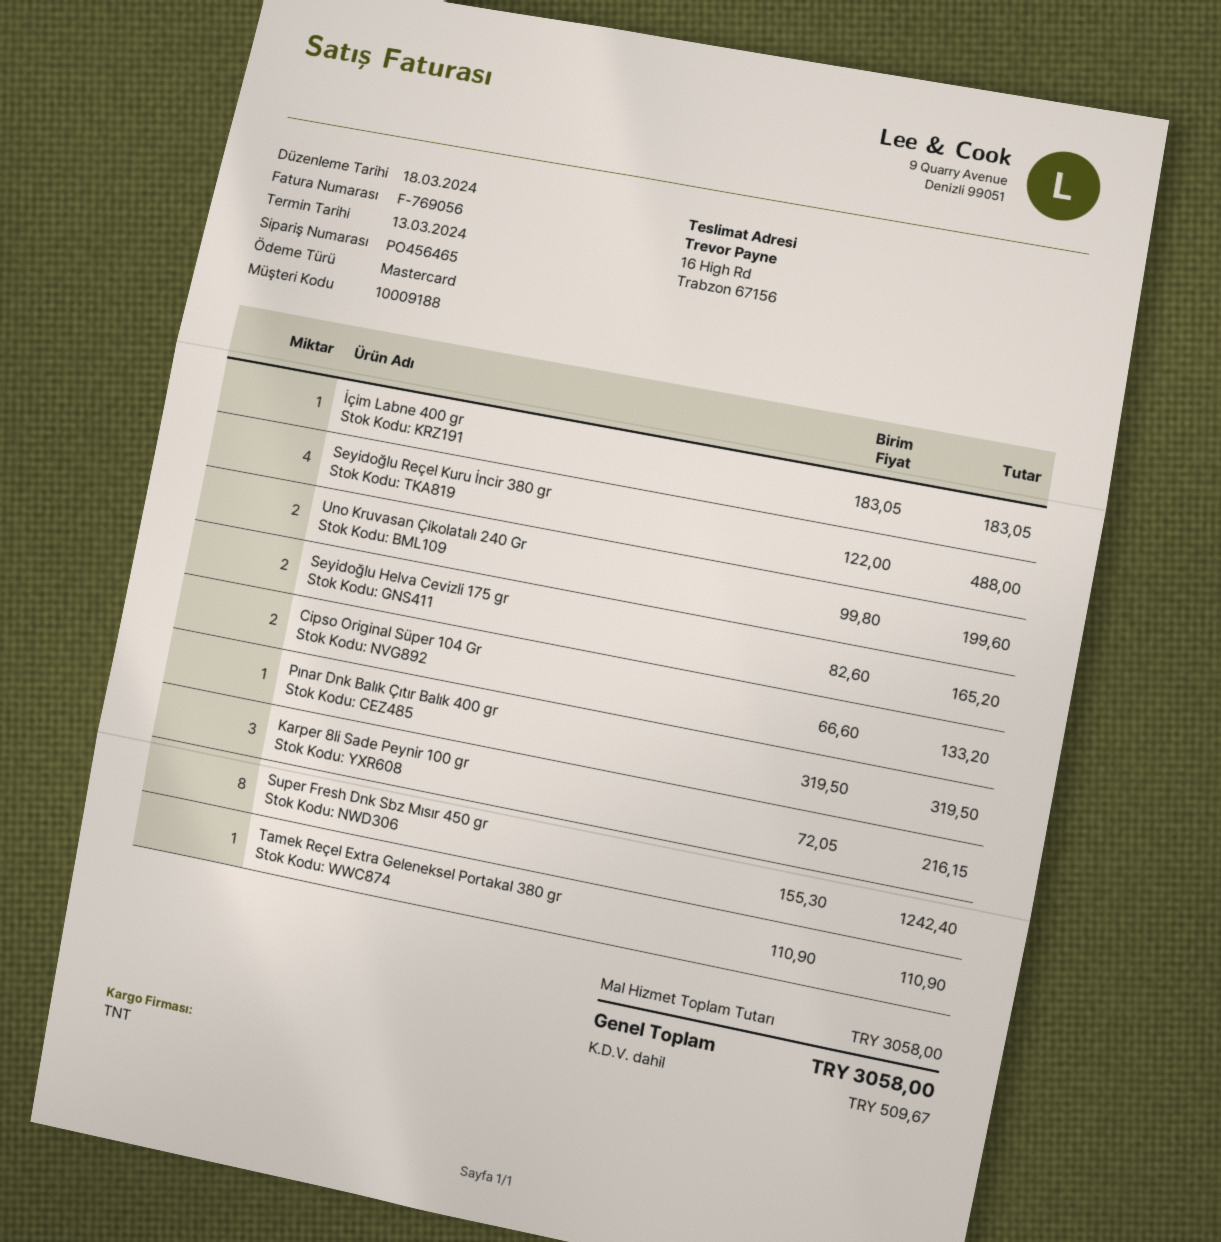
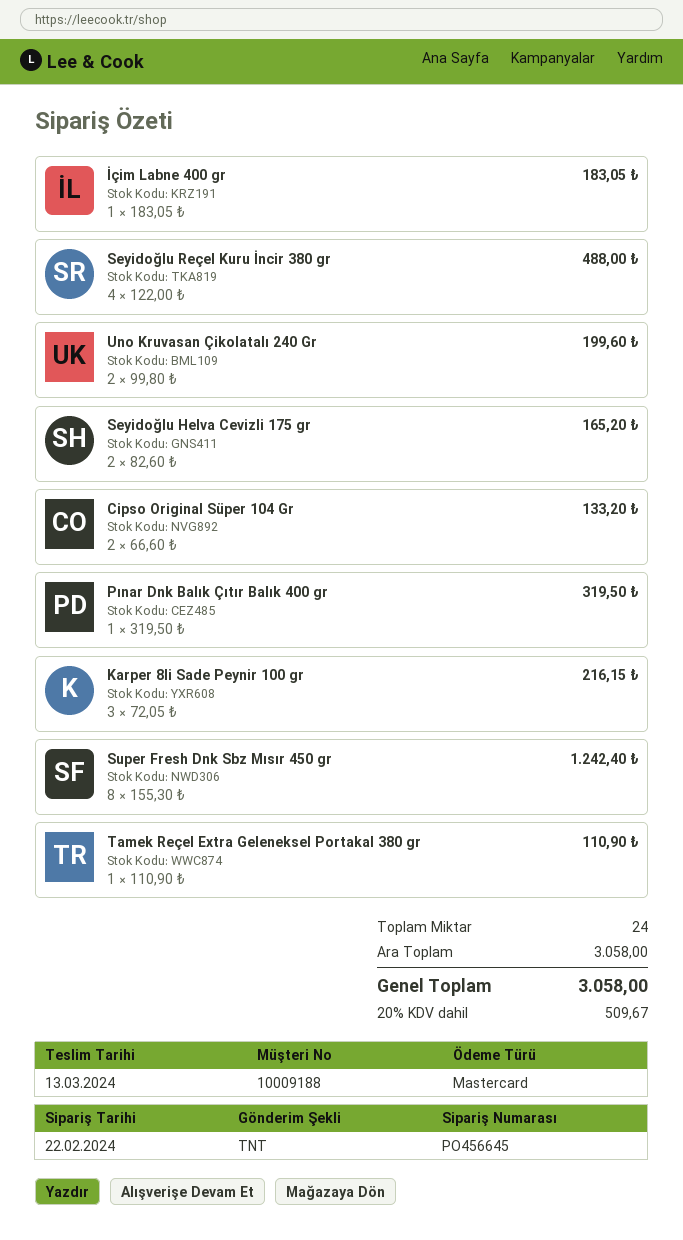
order number: PO456465 -> PO456645

